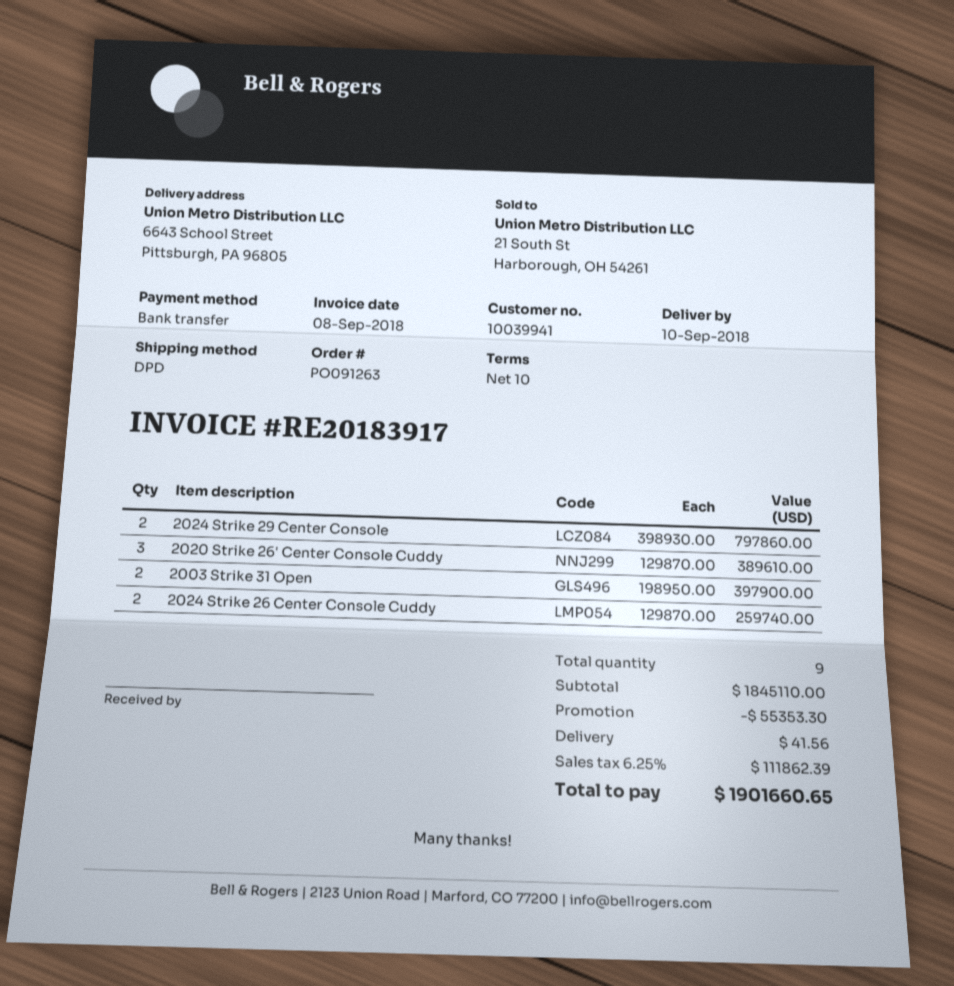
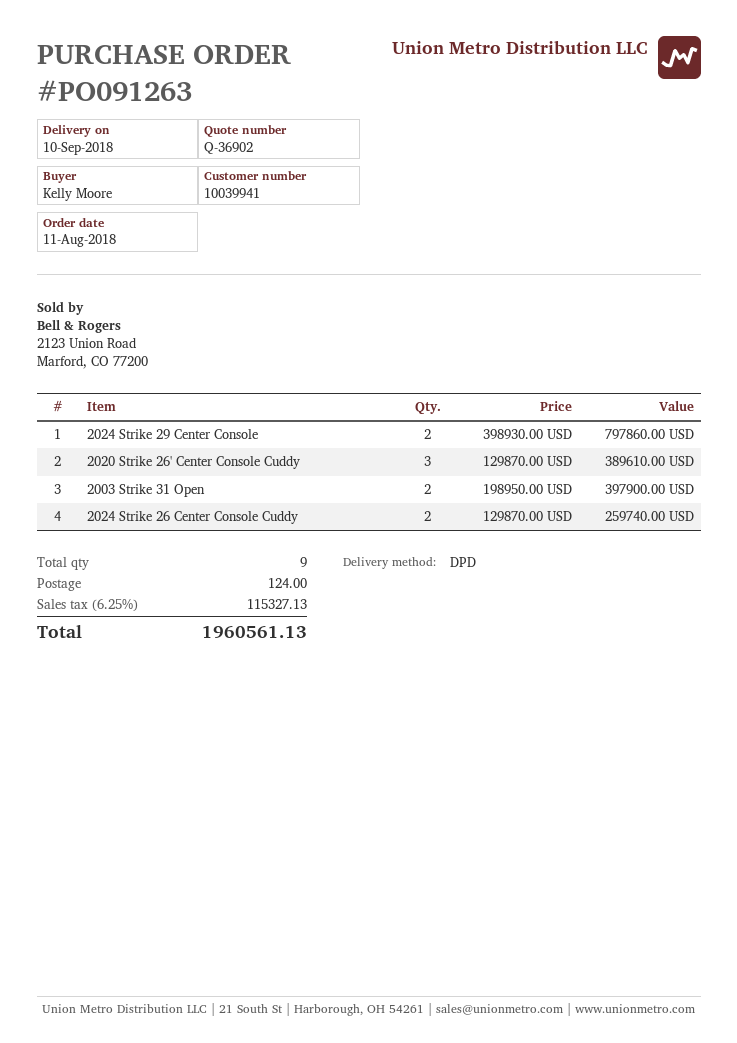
discount: 55353.30 -> none
shipping: 41.56 -> 124.00
tax: 6.25% = 111862.39 -> 6.25% = 115327.13
total: 1901660.65 -> 1960561.13

